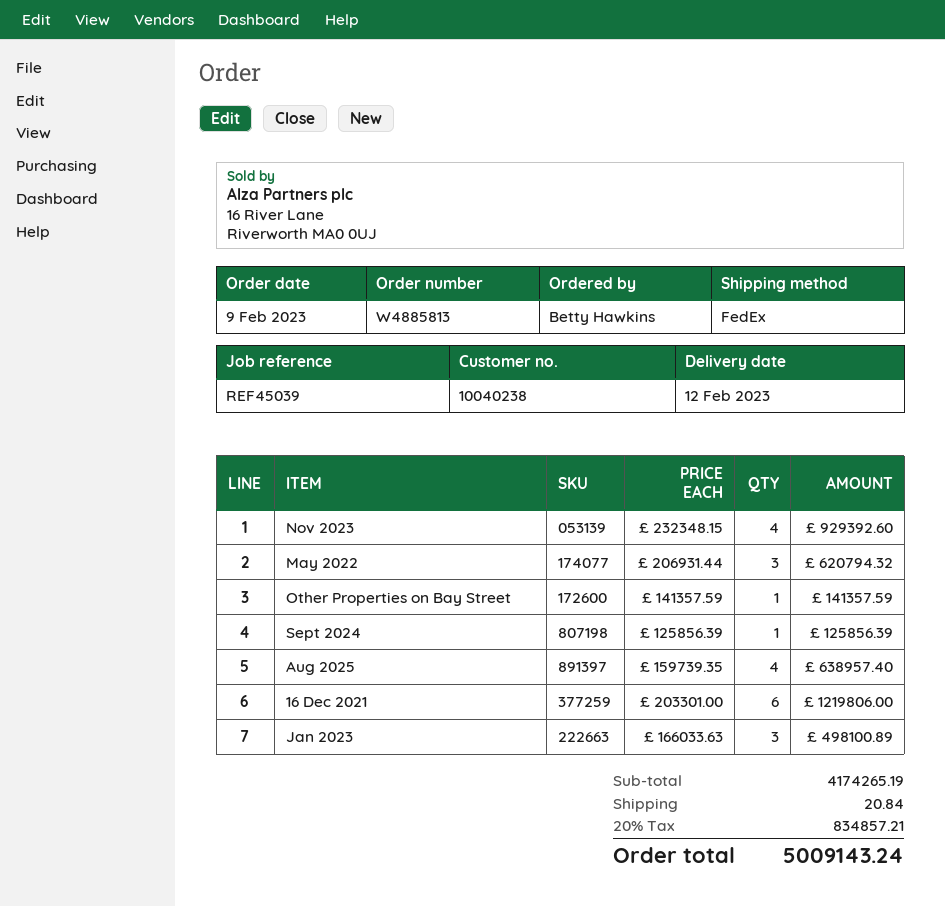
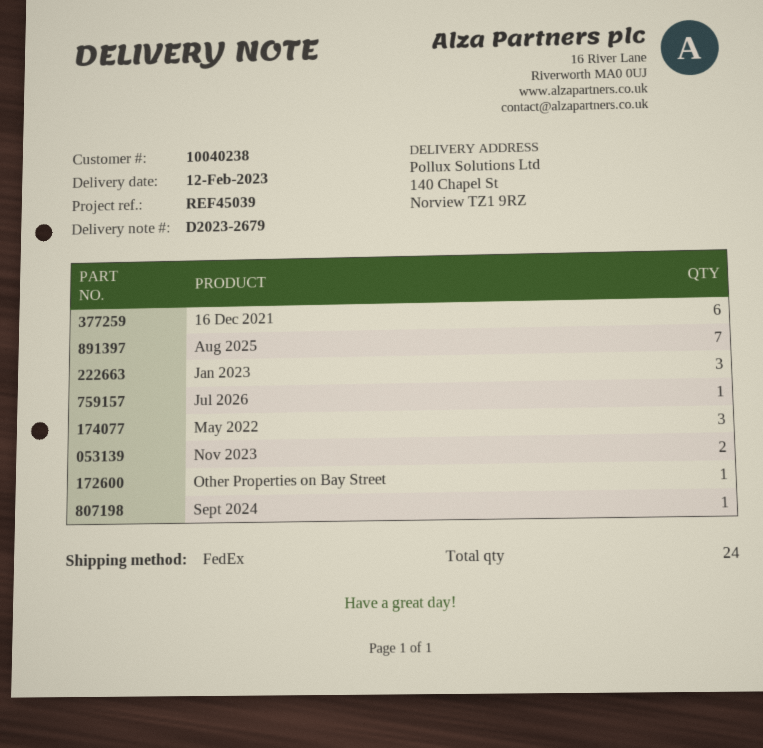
Nov 2023: 4 -> 2
Aug 2025: 4 -> 7
Jul 2026: none -> 1

